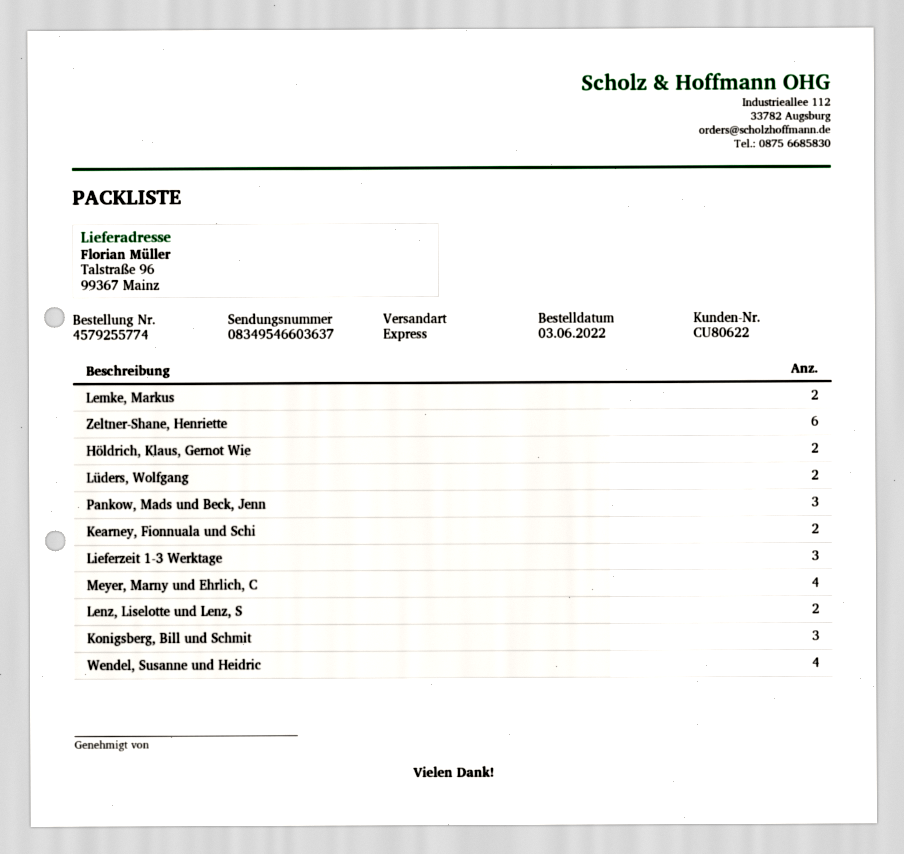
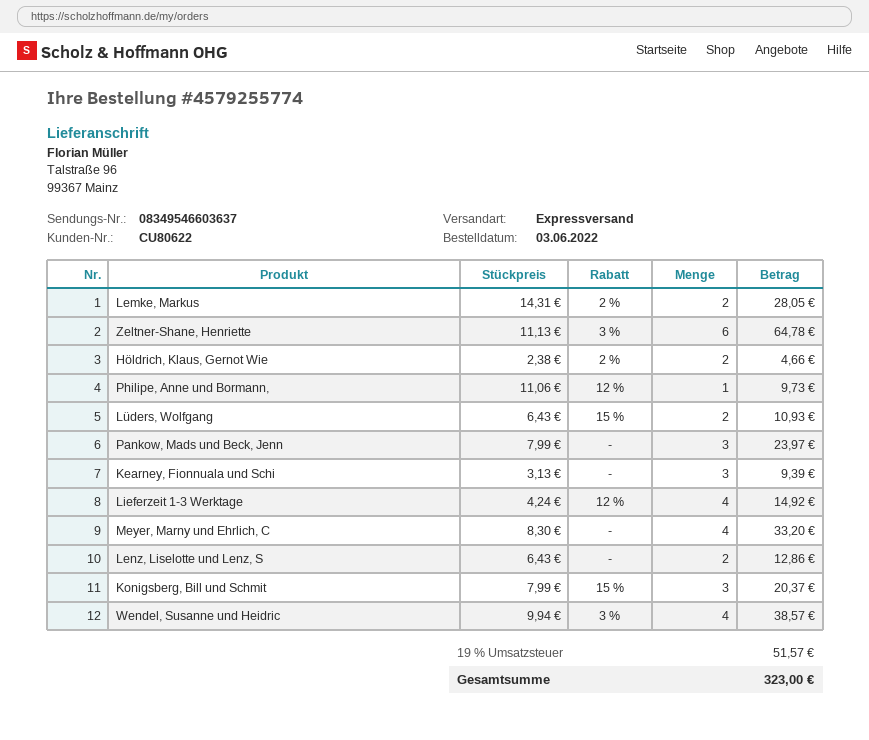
Kearney, Fionnuala und Schi: 2 -> 3
Lieferzeit 1-3 Werktage: 3 -> 4
Philipe, Anne und Bormann,: none -> 1

